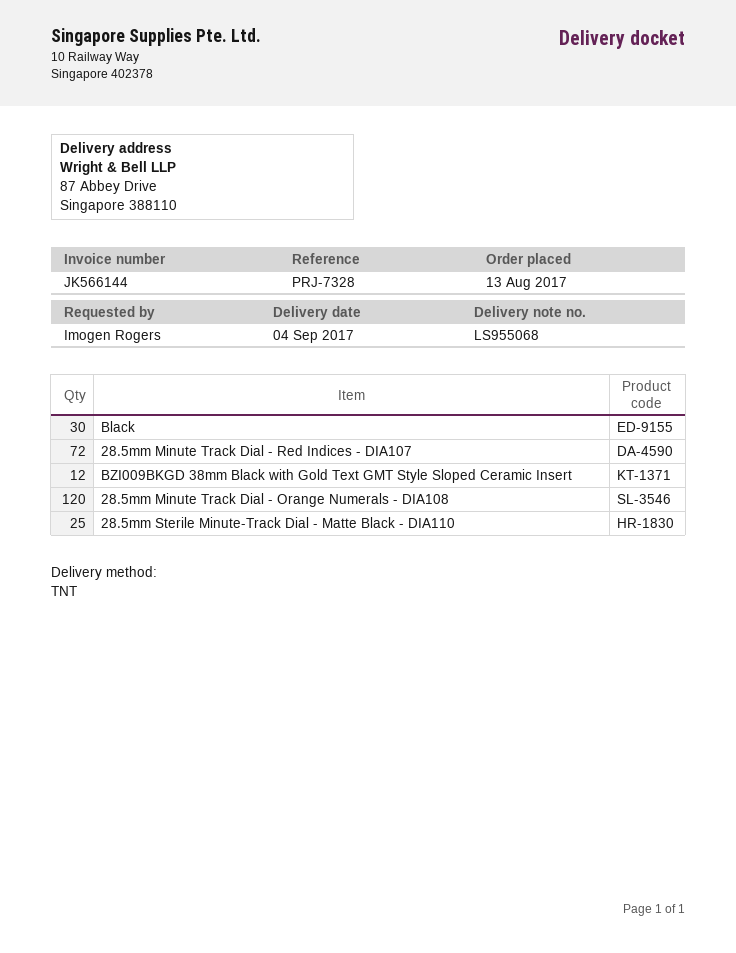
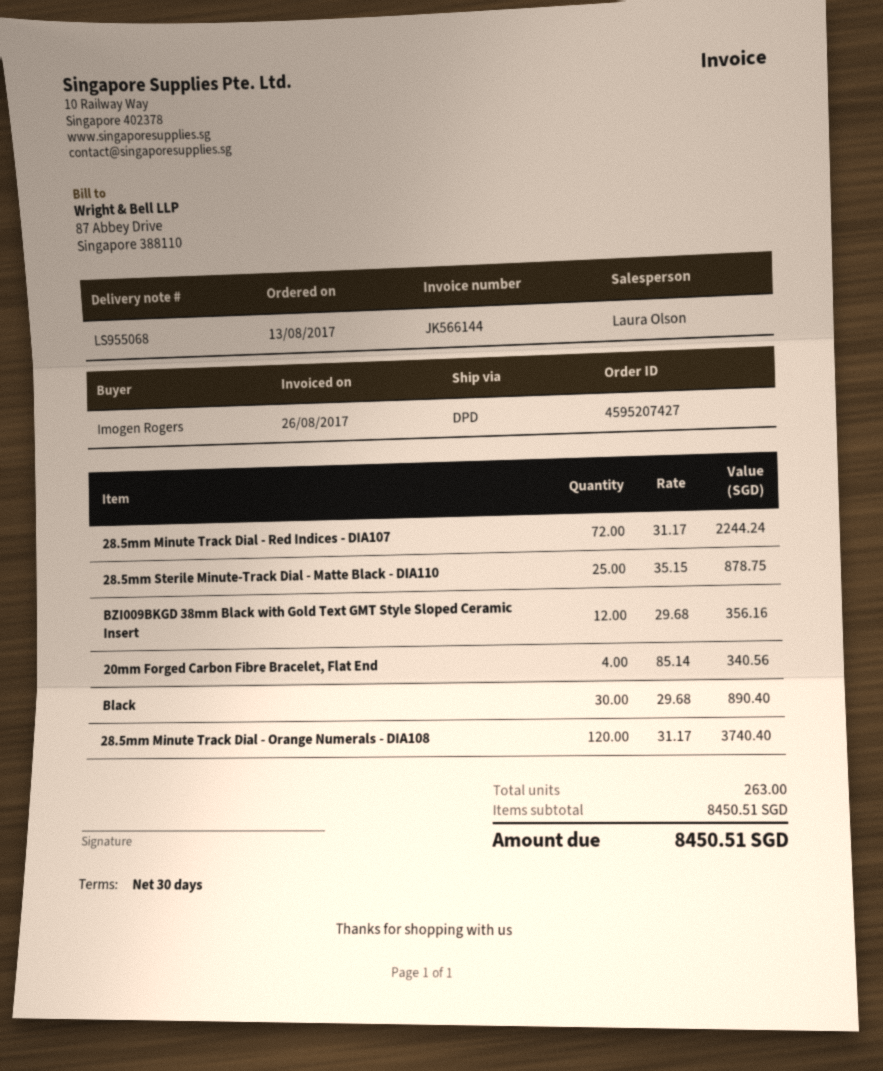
shipping method: TNT -> DPD
20mm Forged Carbon Fibre Bracelet, Flat End: none -> 4

